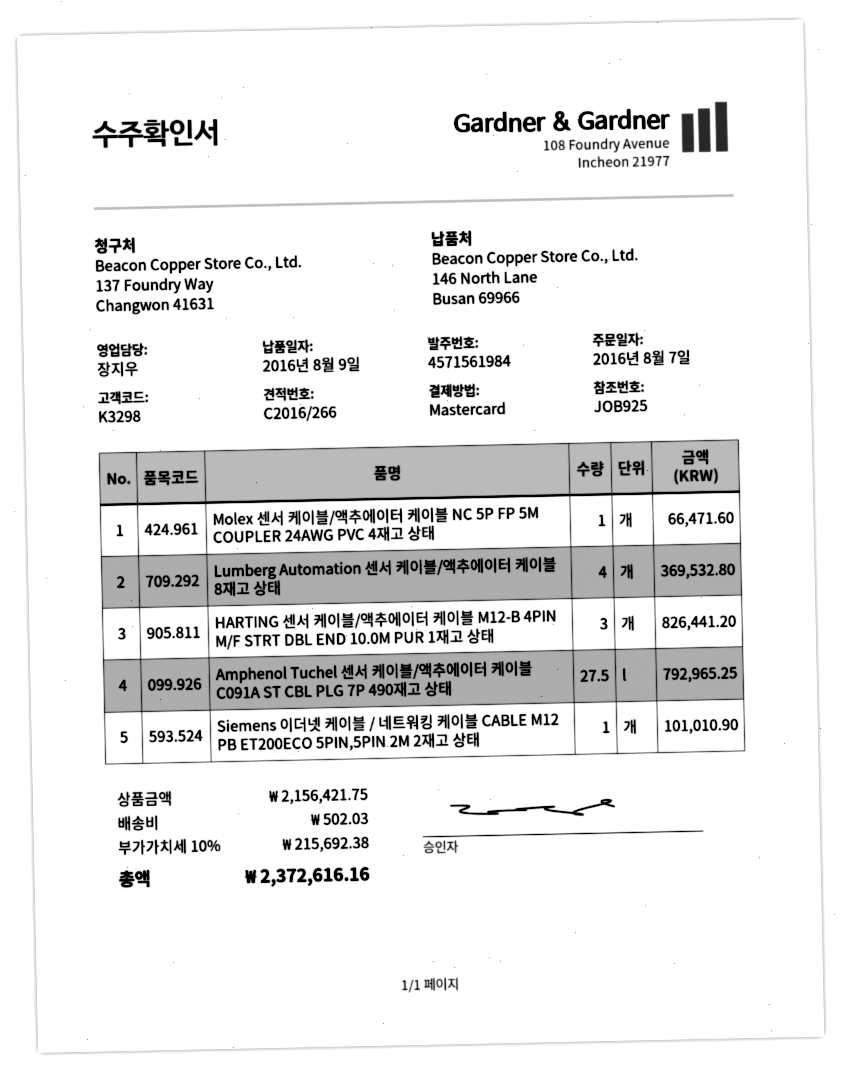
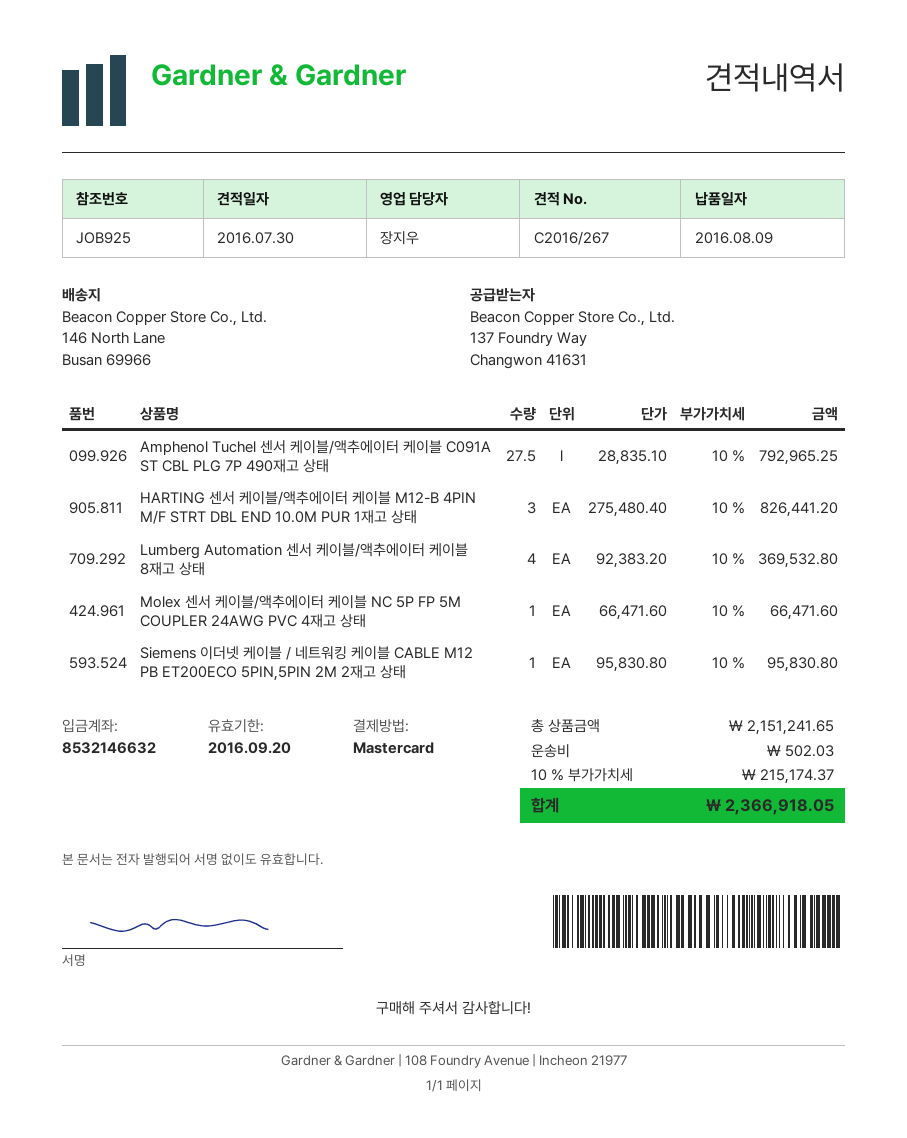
quote number: C2016/266 -> C2016/267
Siemens 이더넷 케이블 / 네트워킹 케이블 CABLE M12 PB ET200ECO 5PIN,5PIN 2M 2재고 상태: 1 for 101010.90 -> 1 for 95830.80
subtotal: 2156421.75 -> 2151241.65
tax: 10% = 215692.38 -> 10% = 215174.37
total: 2372616.16 -> 2366918.05

